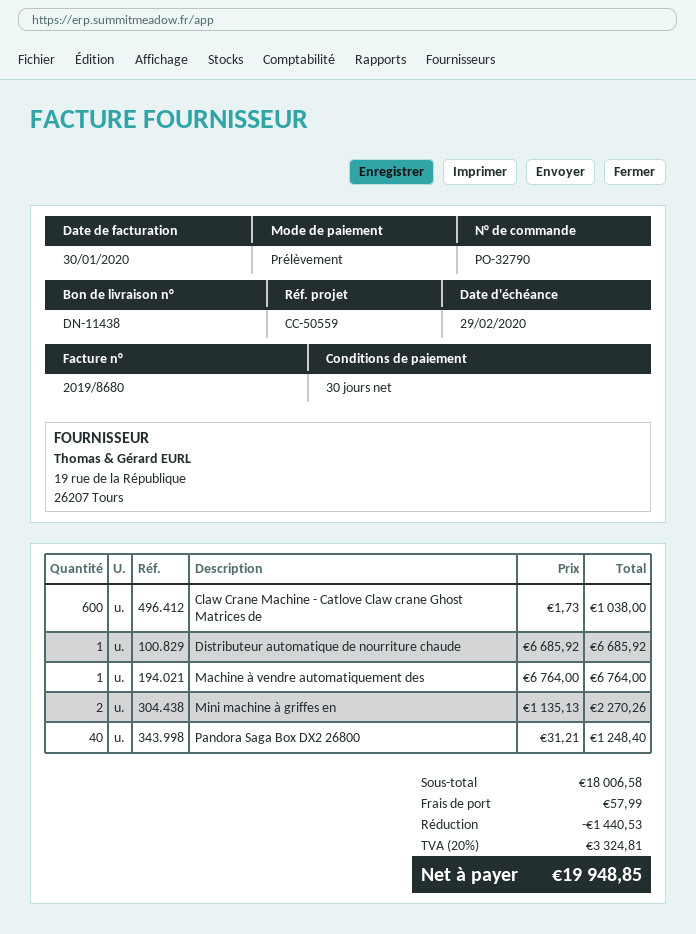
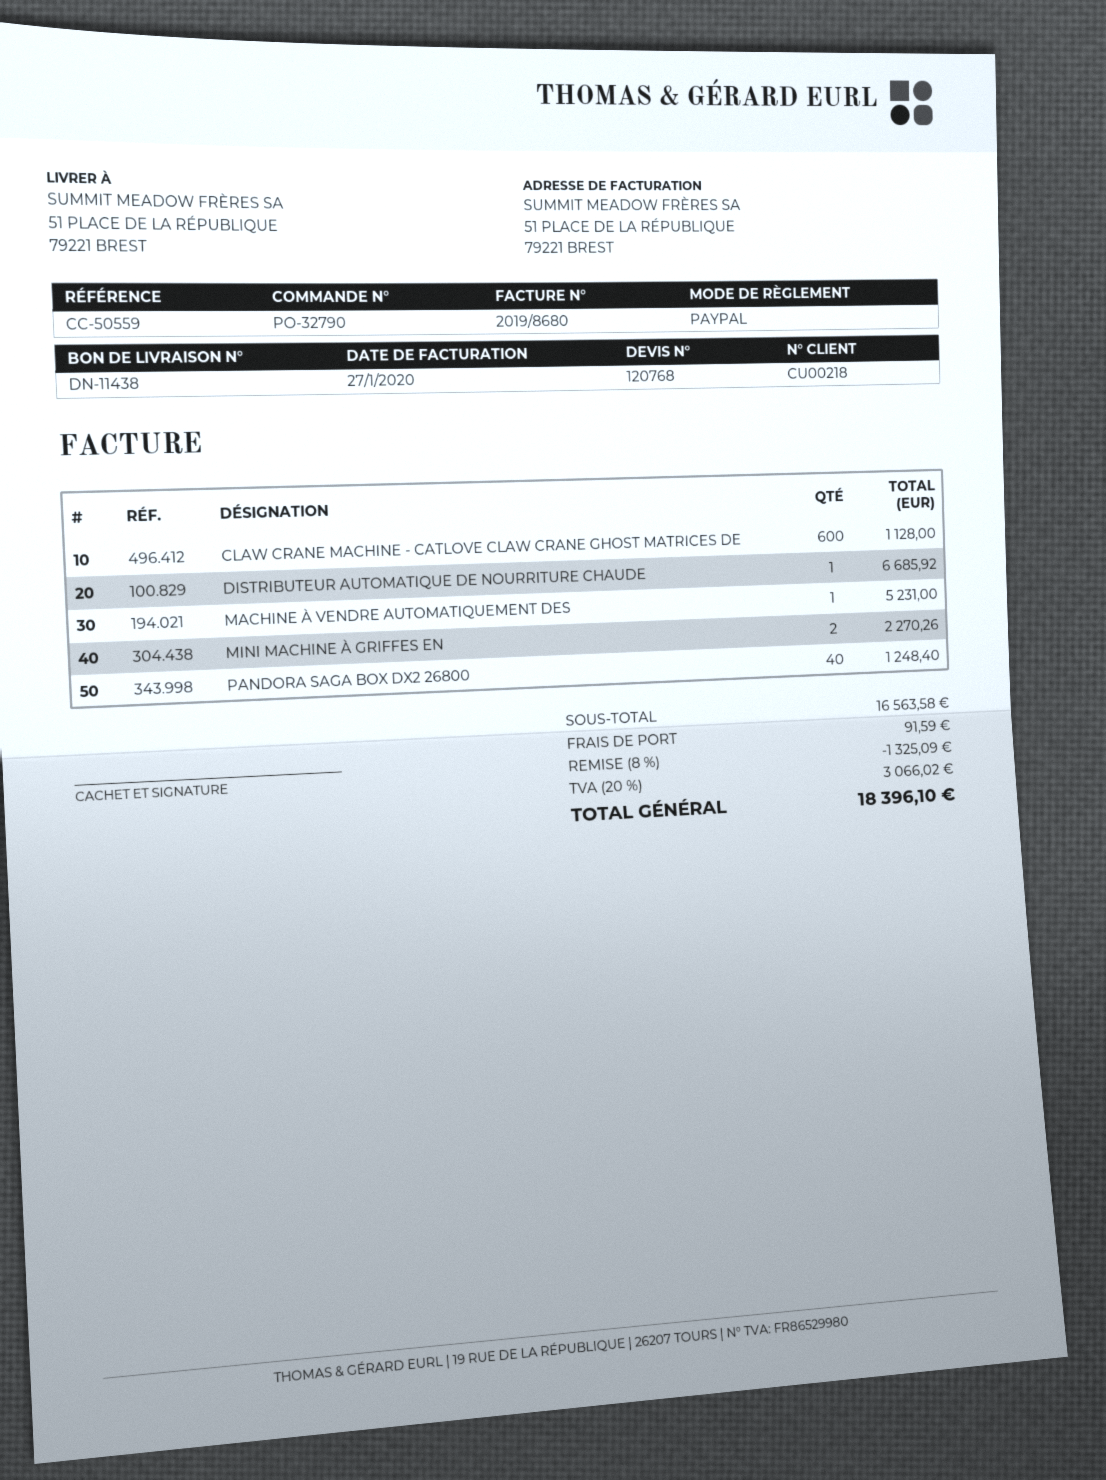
invoice date: 2020-01-30 -> 2020-01-27
payment method: direct debit -> PayPal
Claw Crane Machine - Catlove Claw crane Ghost Matrices de: 600 for 1038.00 -> 600 for 1128.00
Machine à vendre automatiquement des: 1 for 6764.00 -> 1 for 5231.00
subtotal: 18006.58 -> 16563.58
discount: 1440.53 -> 1325.09
shipping: 57.99 -> 91.59
tax: 20% = 3324.81 -> 20% = 3066.02
total: 19948.85 -> 18396.10

